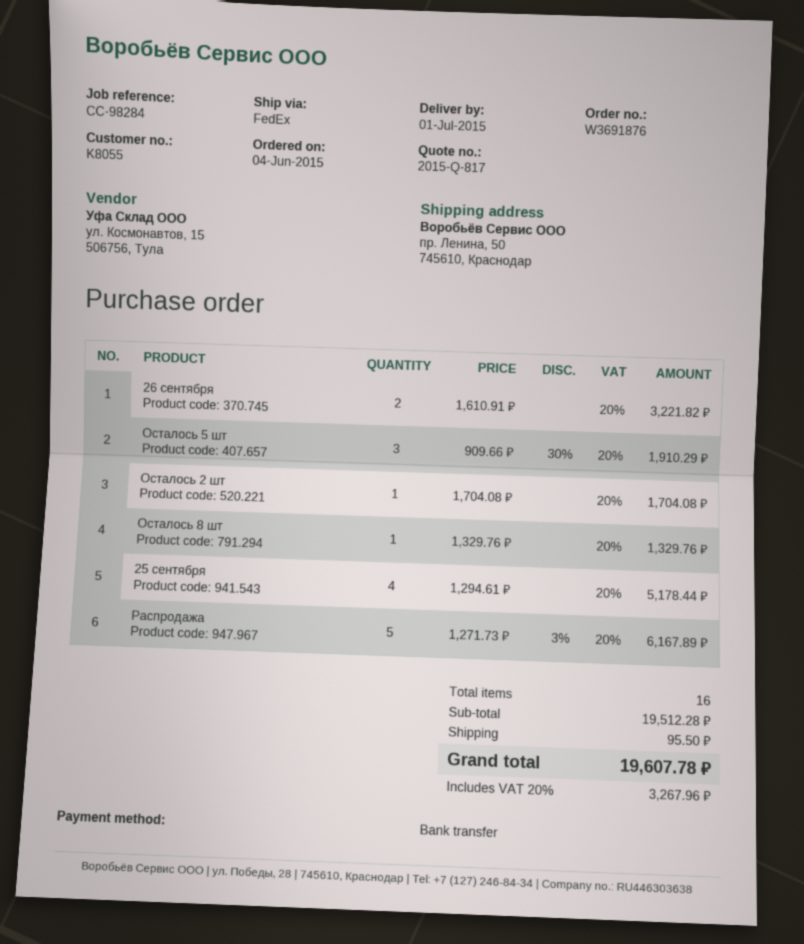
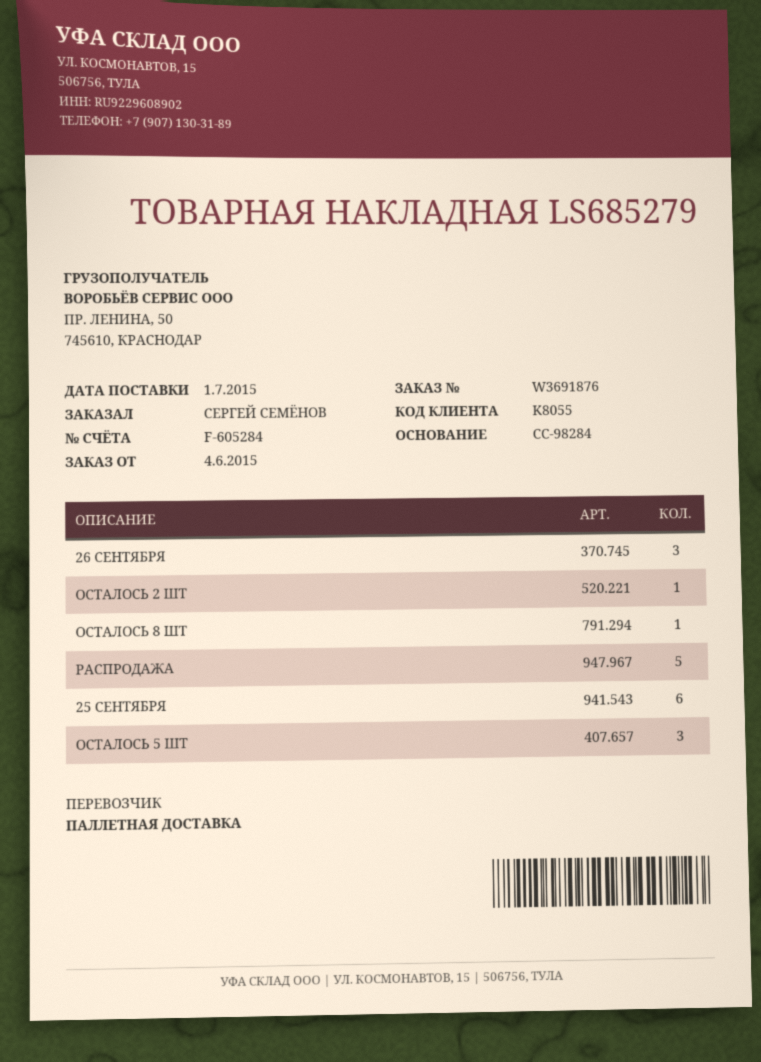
shipping method: FedEx -> pallet freight
26 сентября: 2 -> 3
25 сентября: 4 -> 6

